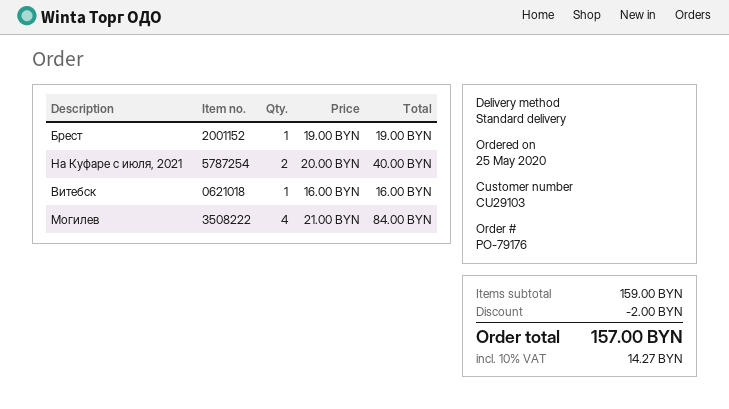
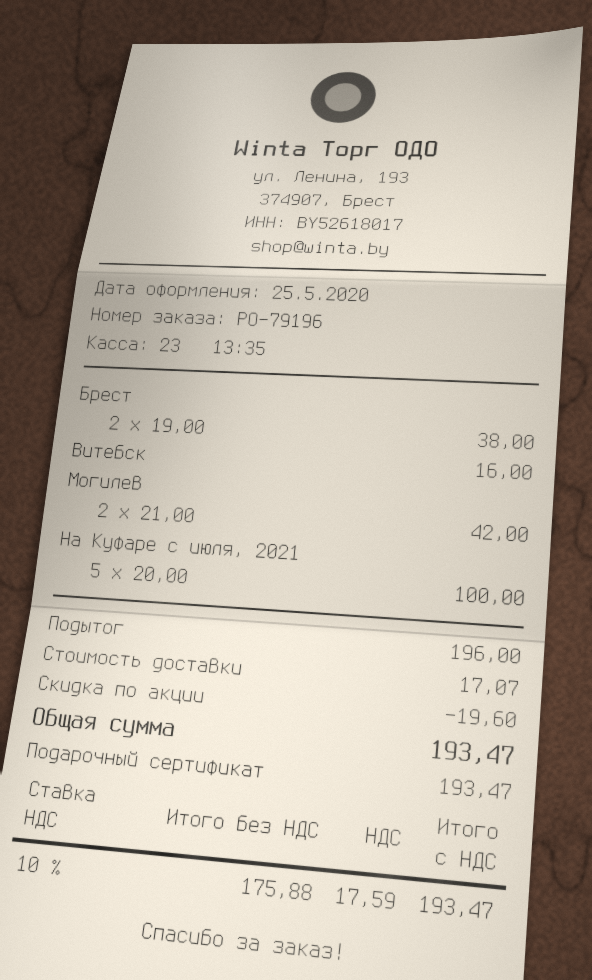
order number: PO-79176 -> PO-79196
Брест: 1 x 19.00 = 19.00 -> 2 x 19.00 = 38.00
На Куфаре с июля, 2021: 2 x 20.00 = 40.00 -> 5 x 20.00 = 100.00
Могилев: 4 x 21.00 = 84.00 -> 2 x 21.00 = 42.00
subtotal: 159.00 -> 196.00
discount: 2.00 -> 19.60
shipping: none -> 17.07
tax: 10% = 14.27 -> 10% = 17.59
total: 157.00 -> 193.47

